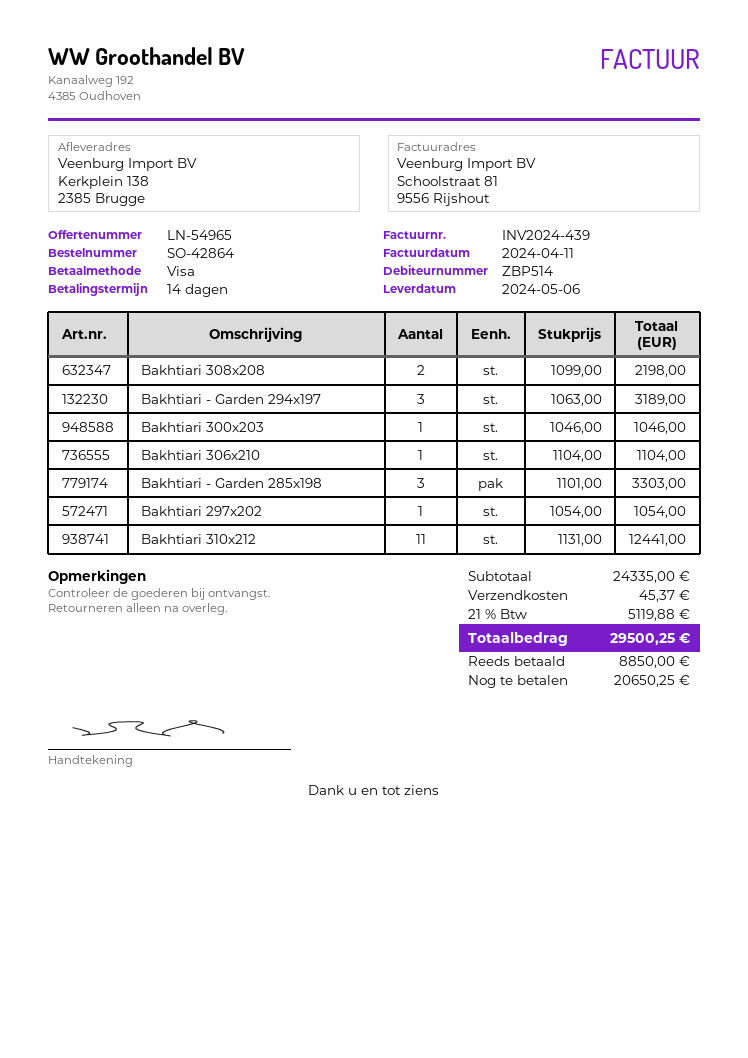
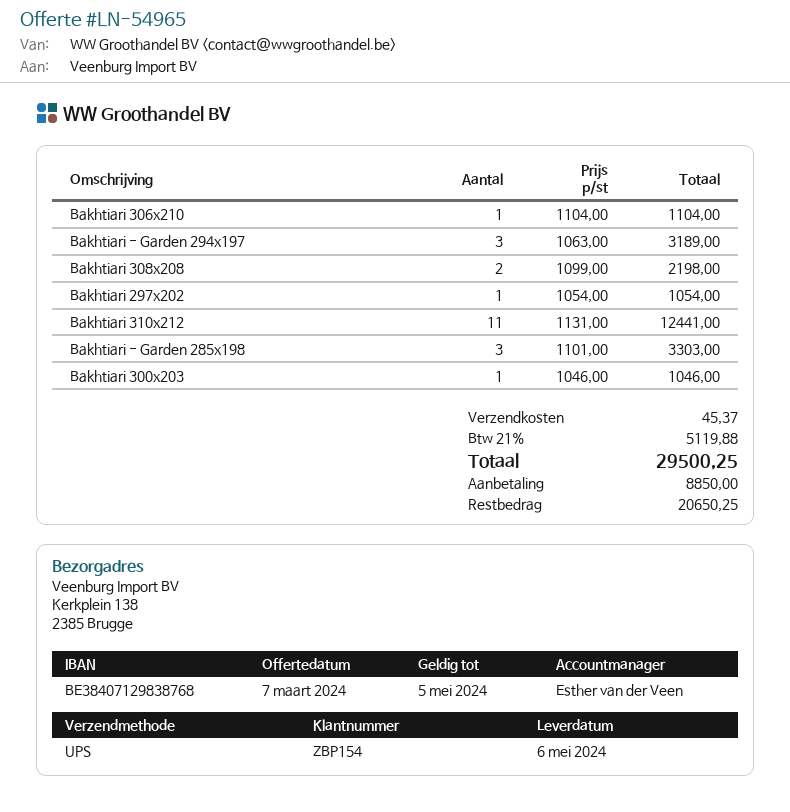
customer number: ZBP514 -> ZBP154

